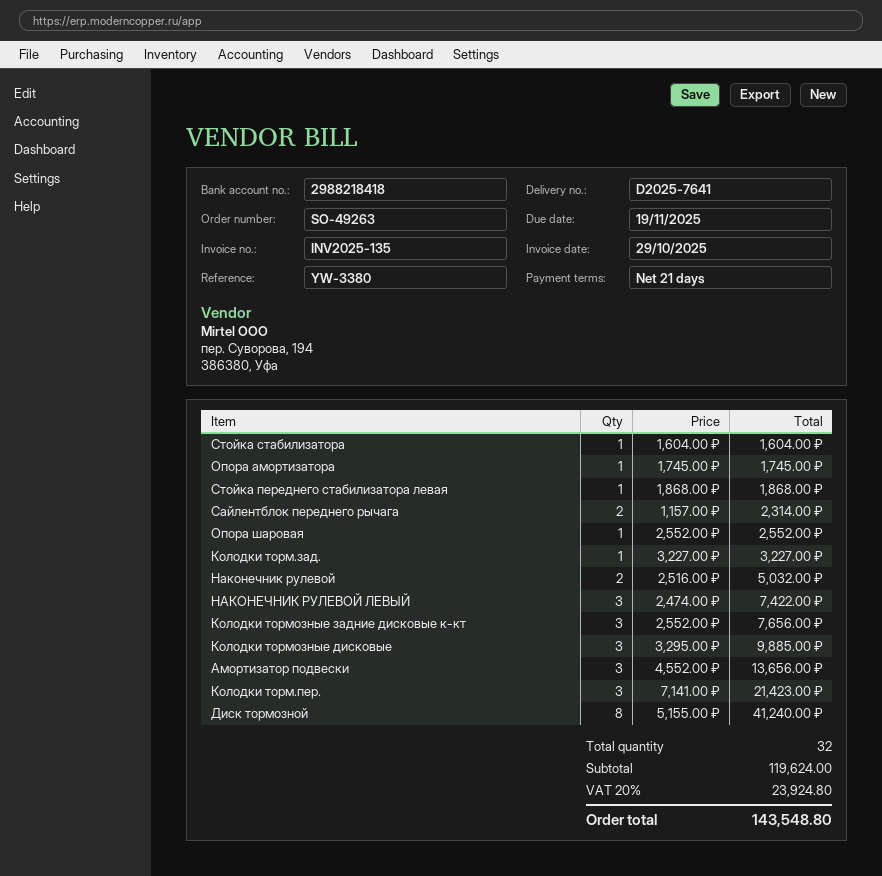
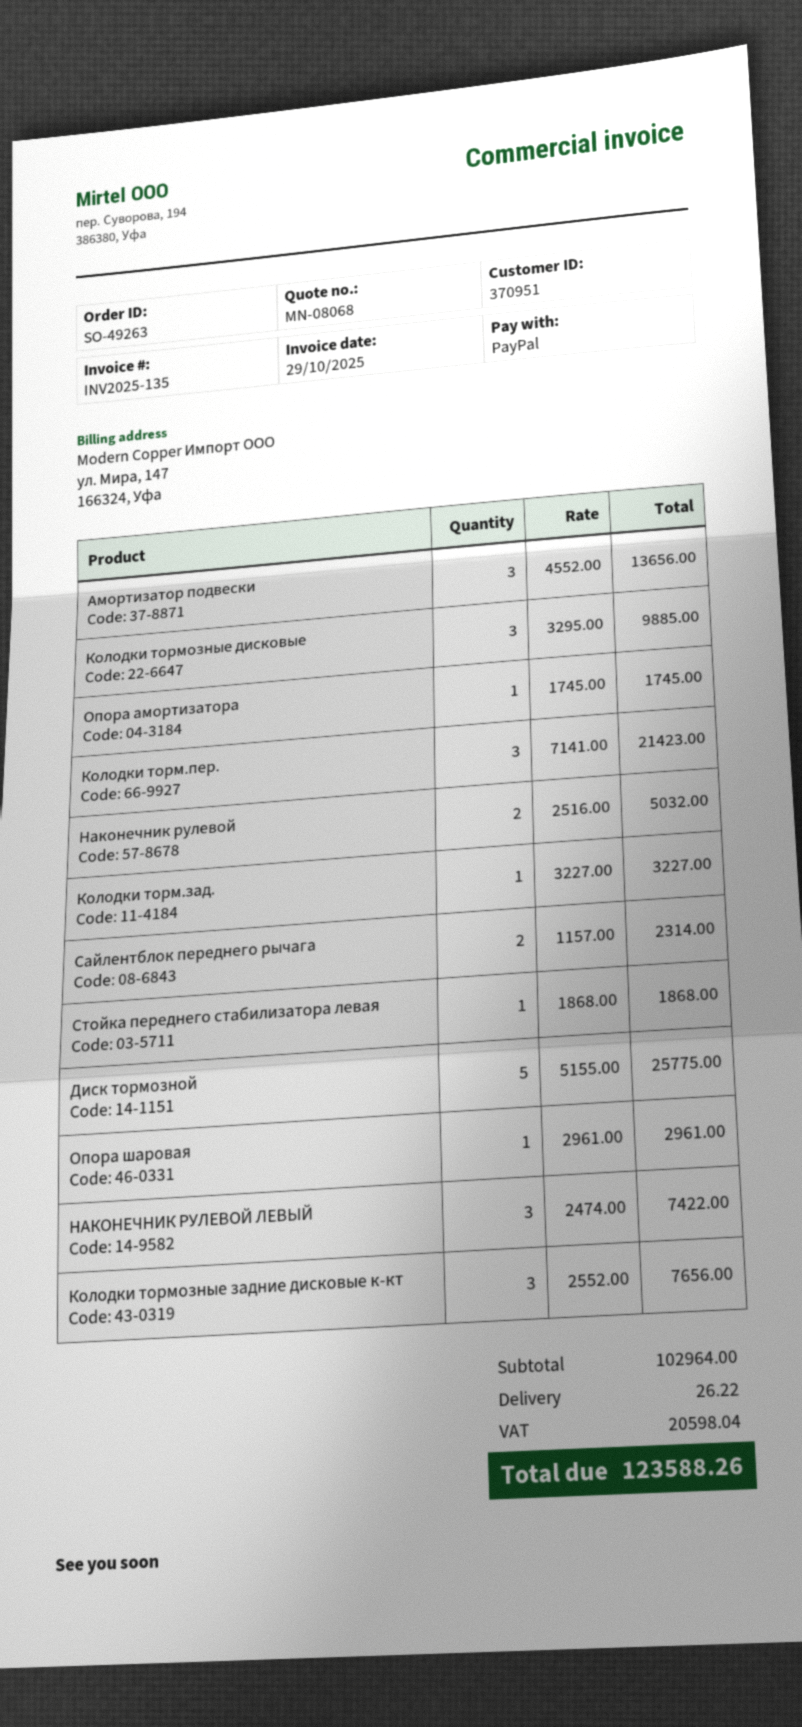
Стойка стабилизатора: 1 x 1604.00 = 1604.00 -> none
Опора шаровая: 1 x 2552.00 = 2552.00 -> 1 x 2961.00 = 2961.00
Диск тормозной: 8 x 5155.00 = 41240.00 -> 5 x 5155.00 = 25775.00
subtotal: 119624.00 -> 102964.00
shipping: none -> 26.22
tax: 23924.80 -> 20598.04
total: 143548.80 -> 123588.26

